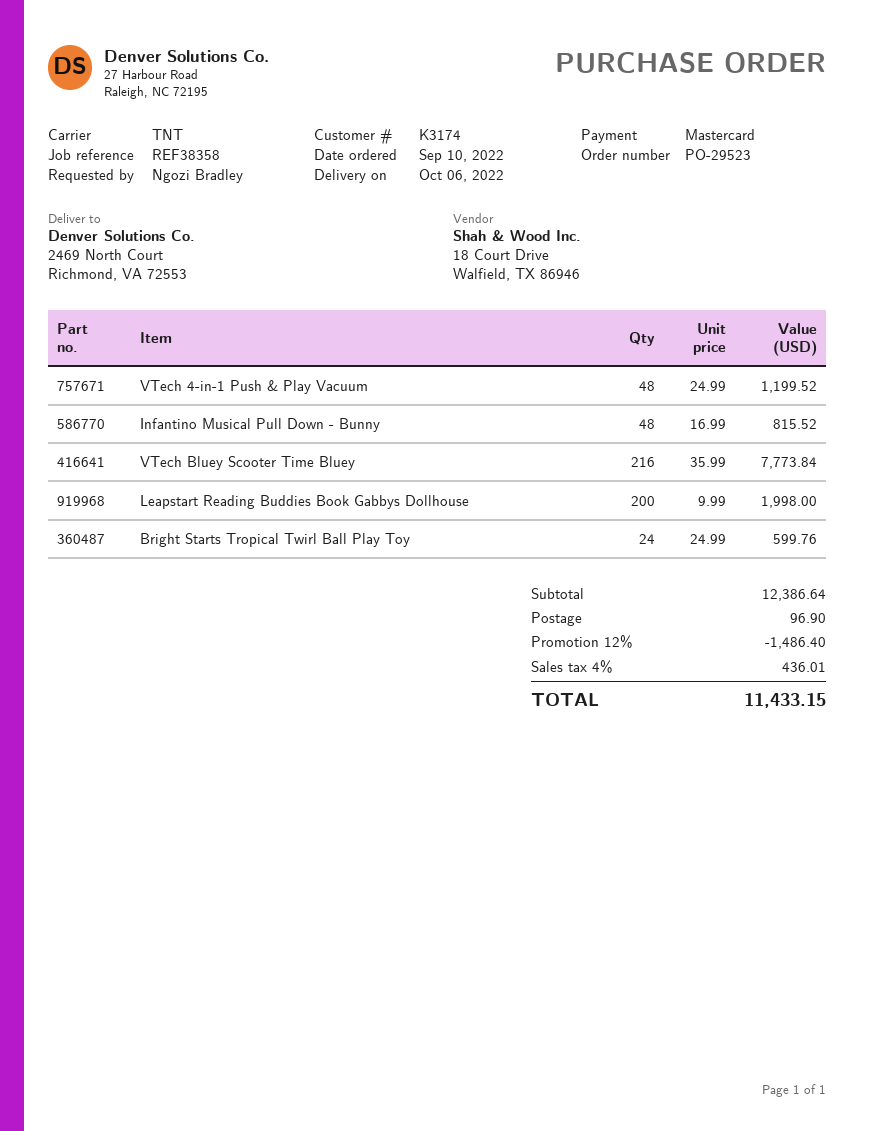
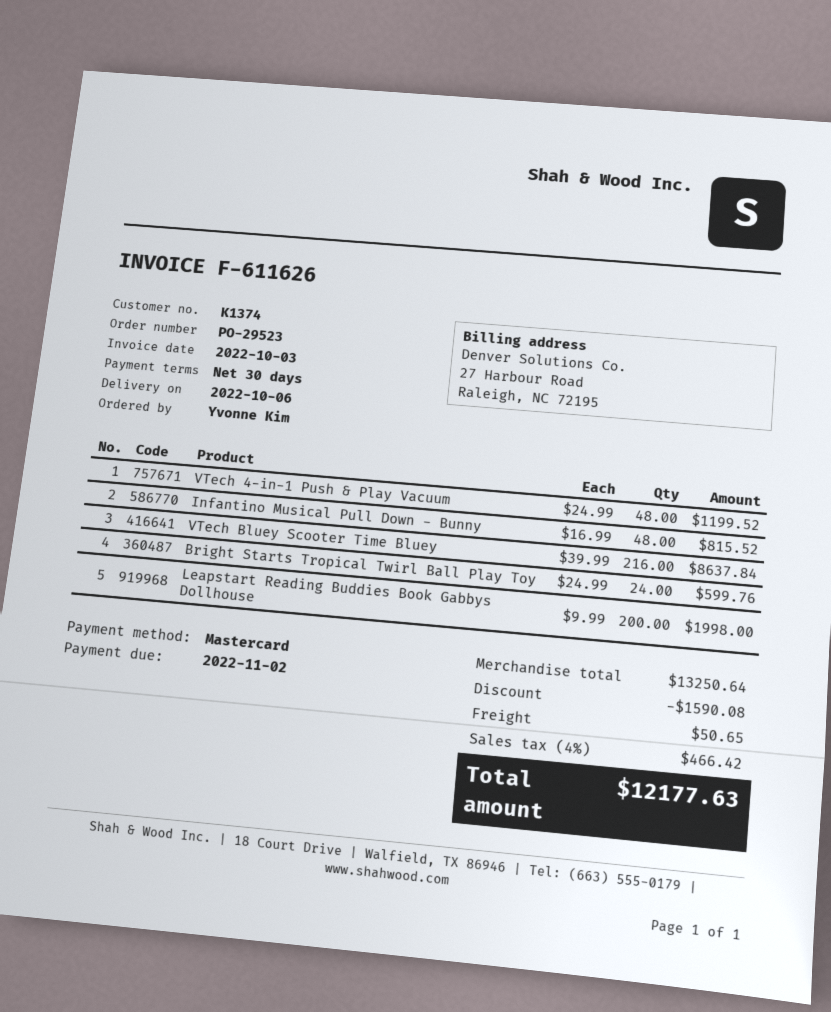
customer number: K3174 -> K1374
ordered by: Ngozi Bradley -> Yvonne Kim
VTech Bluey Scooter Time Bluey: 216 x 35.99 = 7773.84 -> 216 x 39.99 = 8637.84
subtotal: 12386.64 -> 13250.64
discount: 1486.40 -> 1590.08
shipping: 96.90 -> 50.65
tax: 4% = 436.01 -> 4% = 466.42
total: 11433.15 -> 12177.63

